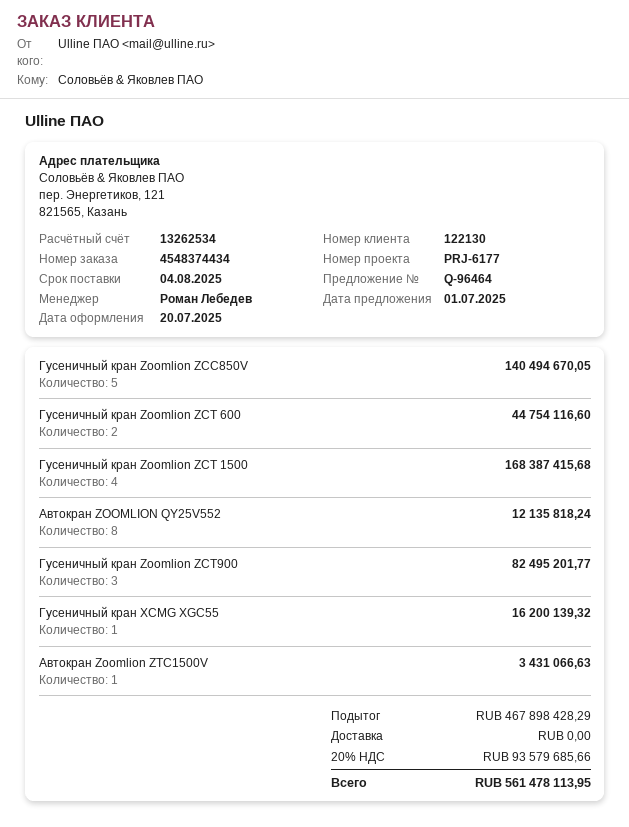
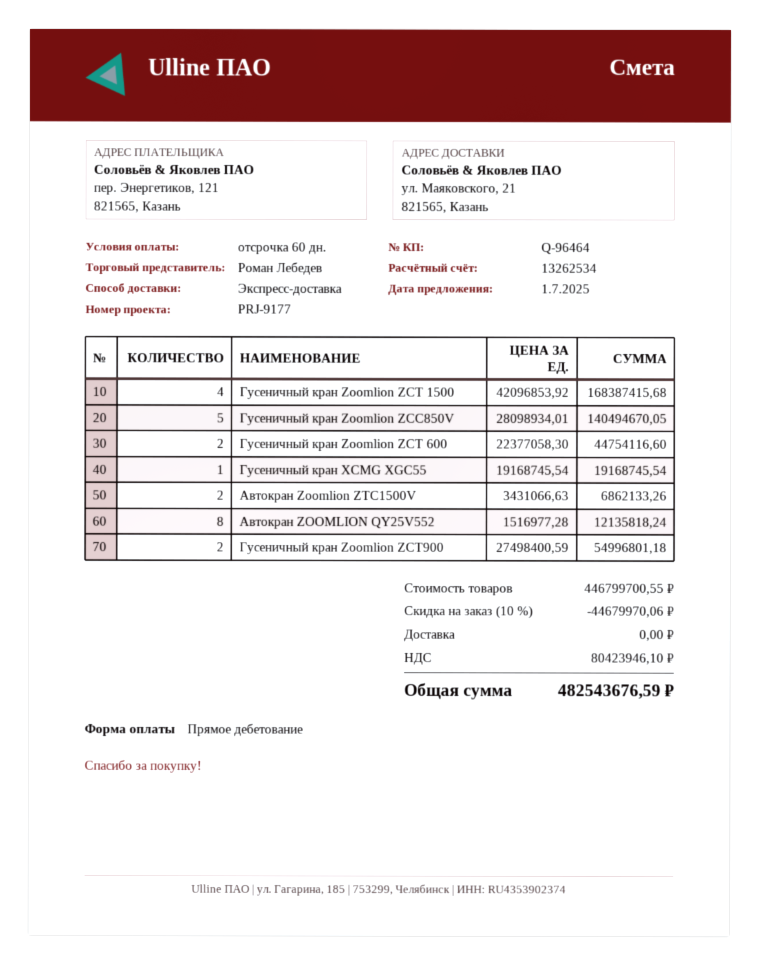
reference: PRJ-6177 -> PRJ-9177
Гусеничный кран Zoomlion ZCT900: 3 for 82495201.77 -> 2 for 54996801.18
Гусеничный кран XCMG XGC55: 1 for 16200139.32 -> 1 for 19168745.54
Автокран Zoomlion ZTC1500V: 1 for 3431066.63 -> 2 for 6862133.26
subtotal: 467898428.29 -> 446799700.55
discount: none -> 10% = 44679970.06
tax: 93579685.66 -> 80423946.10
total: 561478113.95 -> 482543676.59

